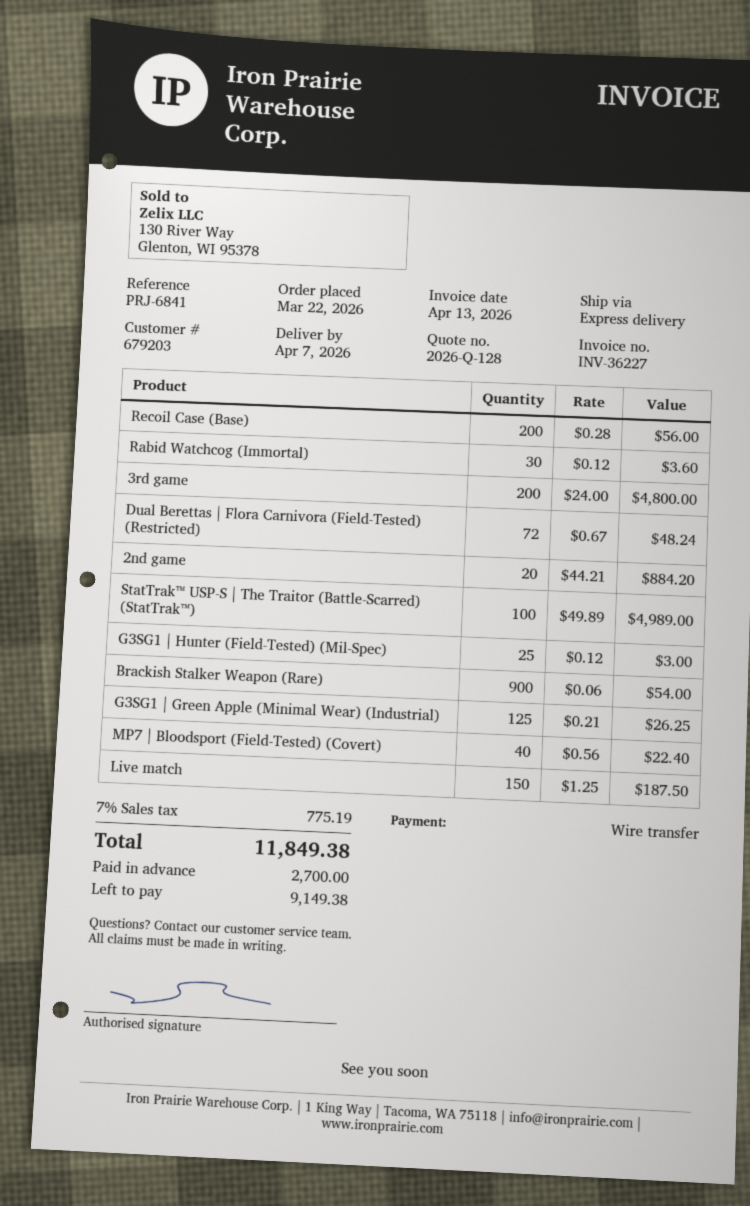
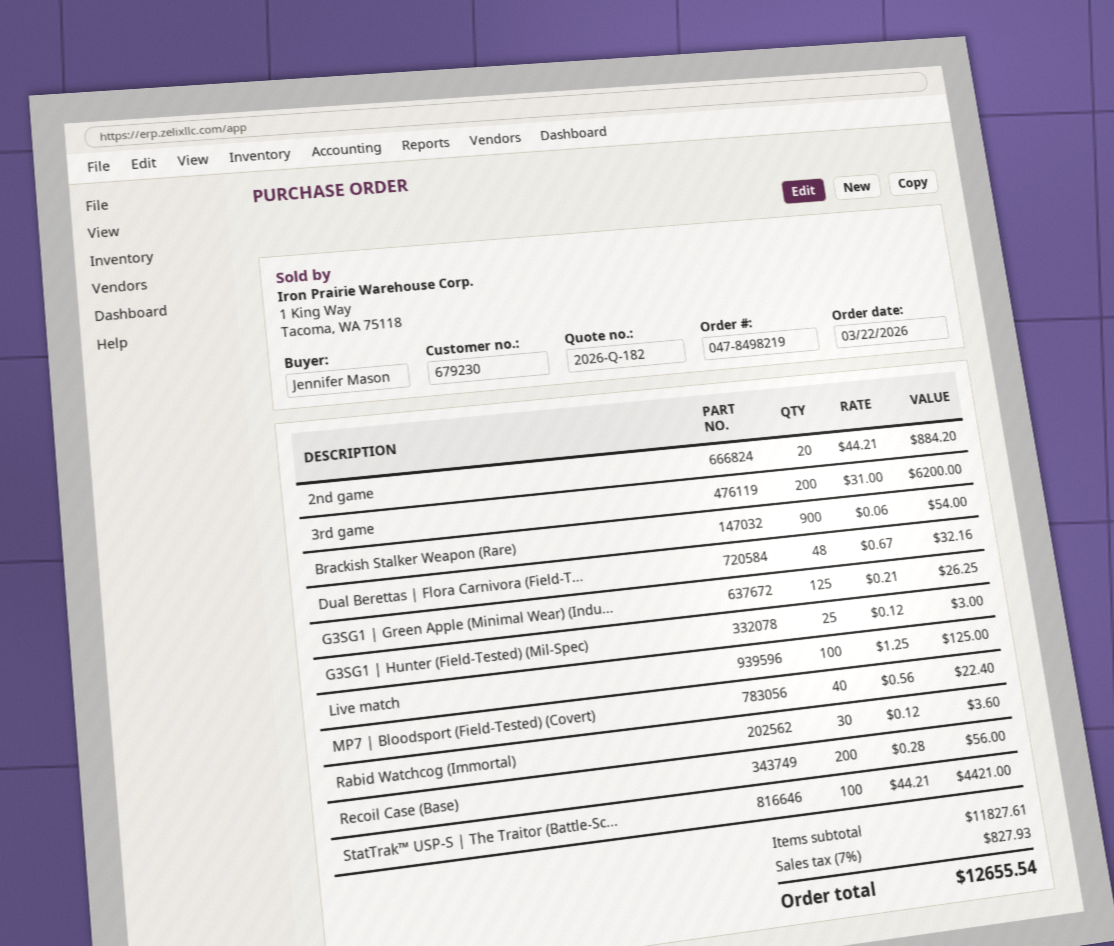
quote number: 2026-Q-128 -> 2026-Q-182
customer number: 679203 -> 679230
3rd game: 200 x 24.00 = 4800.00 -> 200 x 31.00 = 6200.00
Dual Berettas | Flora Carnivora (Field-Tested) (Restricted): 72 x 0.67 = 48.24 -> 48 x 0.67 = 32.16
StatTrak™ USP-S | The Traitor (Battle-Scarred) (StatTrak™): 100 x 49.89 = 4989.00 -> 100 x 44.21 = 4421.00
Live match: 150 x 1.25 = 187.50 -> 100 x 1.25 = 125.00
tax: 7% = 775.19 -> 7% = 827.93
total: 11849.38 -> 12655.54

